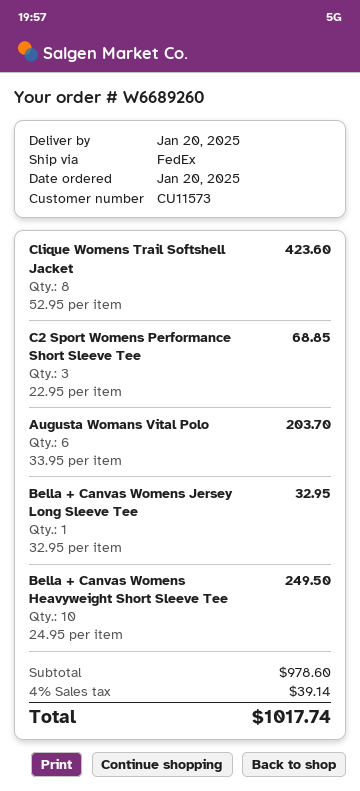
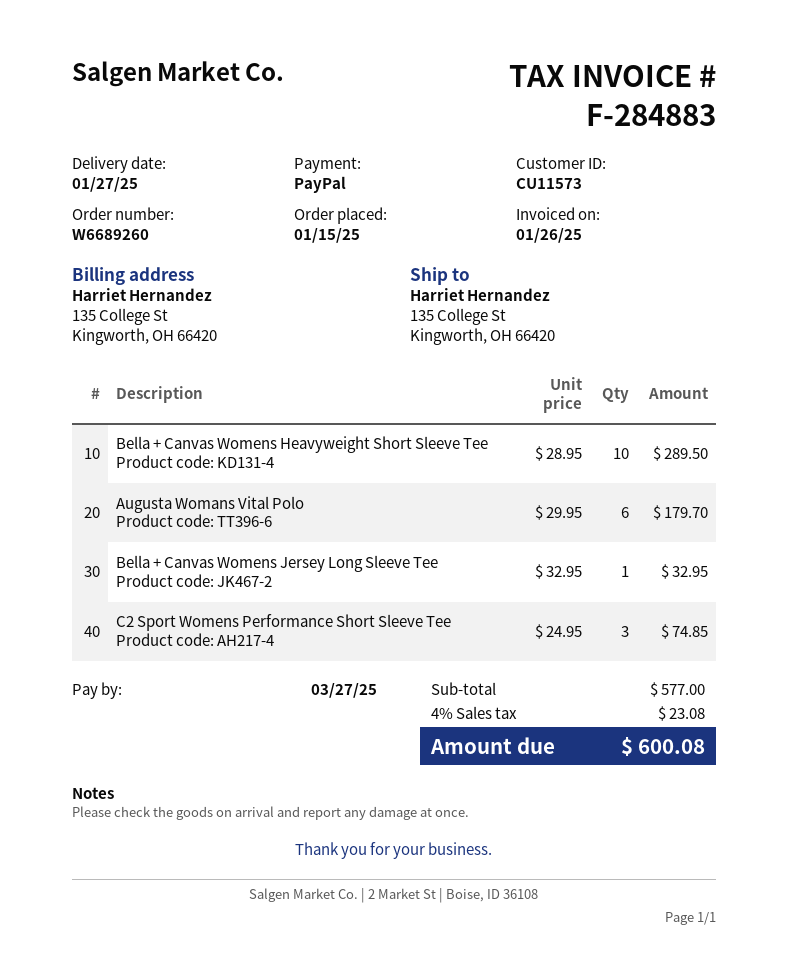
order date: 2025-01-20 -> 2025-01-15
delivery date: 2025-01-20 -> 2025-01-27
Clique Womens Trail Softshell Jacket: 8 x 52.95 = 423.60 -> none
C2 Sport Womens Performance Short Sleeve Tee: 3 x 22.95 = 68.85 -> 3 x 24.95 = 74.85
Augusta Womans Vital Polo: 6 x 33.95 = 203.70 -> 6 x 29.95 = 179.70
Bella + Canvas Womens Heavyweight Short Sleeve Tee: 10 x 24.95 = 249.50 -> 10 x 28.95 = 289.50
subtotal: 978.60 -> 577.00
tax: 4% = 39.14 -> 4% = 23.08
total: 1017.74 -> 600.08

